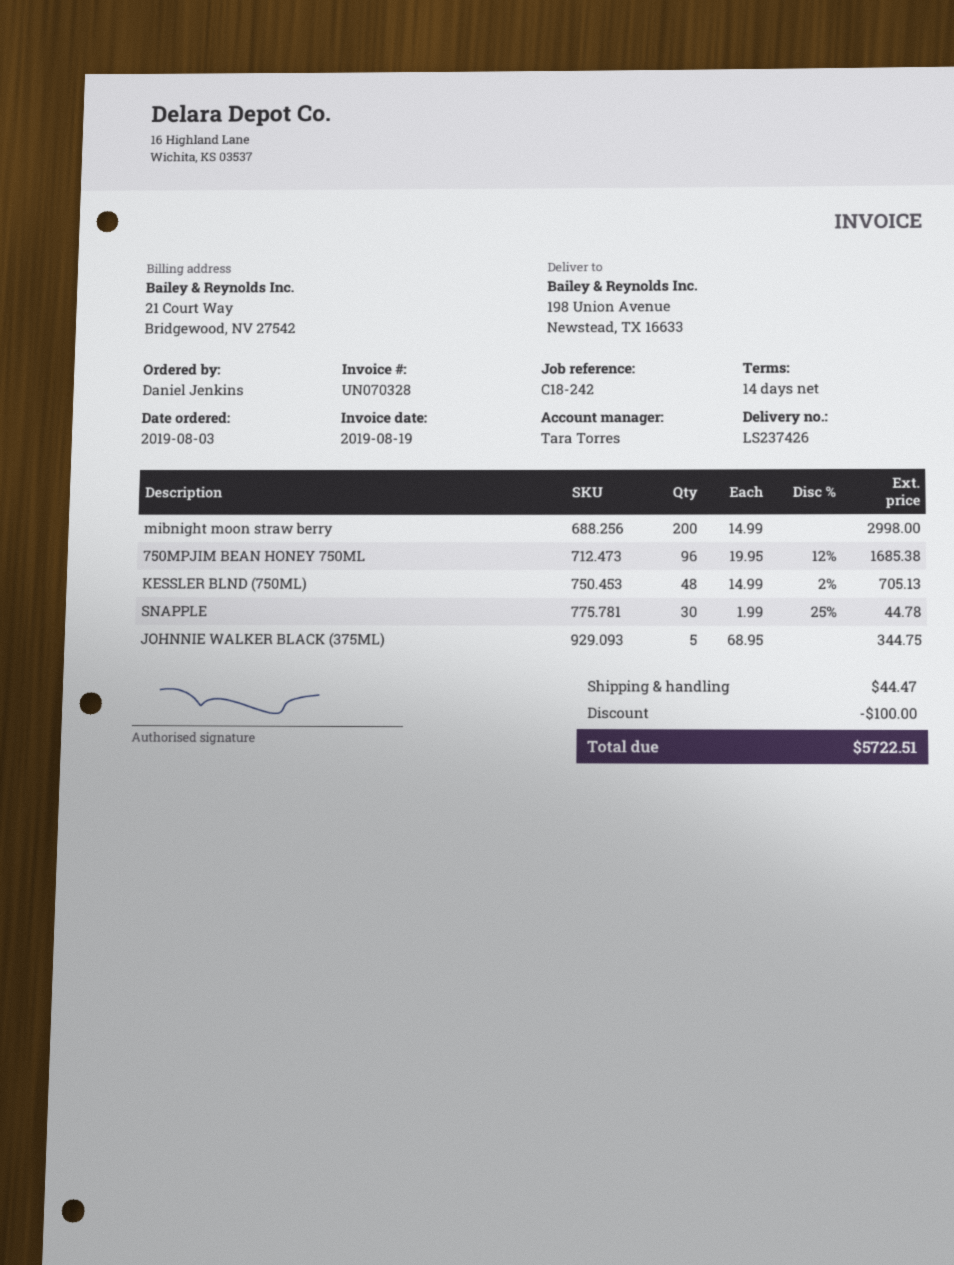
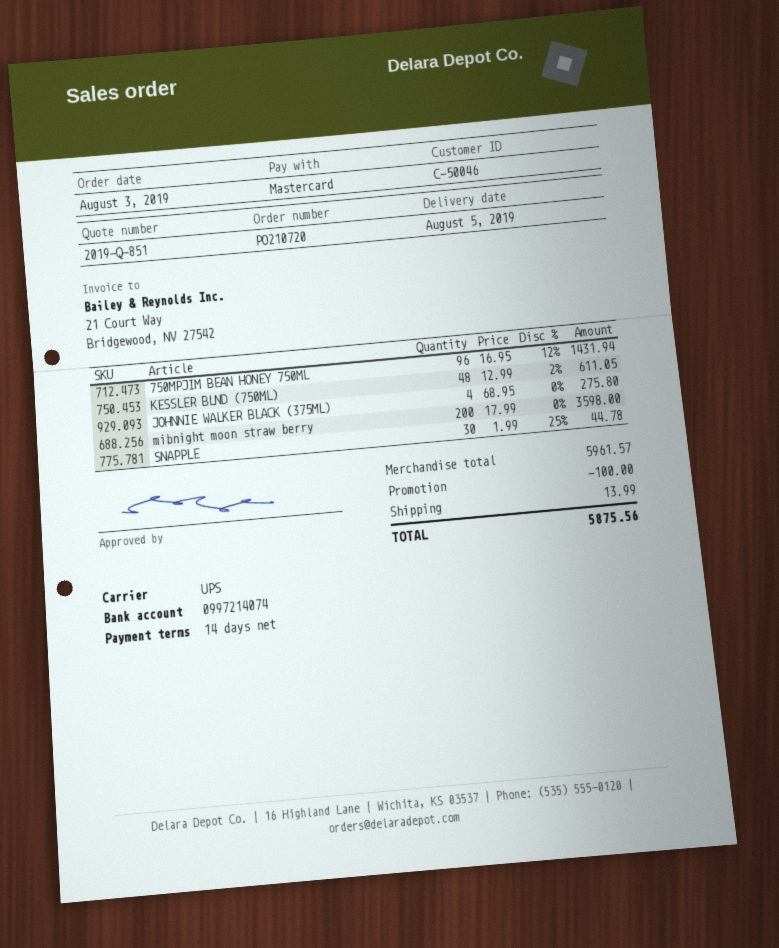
mibnight moon straw berry: 200 x 14.99 = 2998.00 -> 200 x 17.99 = 3598.00
750MPJIM BEAN HONEY 750ML: 96 x 19.95 - 12% = 1685.38 -> 96 x 16.95 - 12% = 1431.94
KESSLER BLND (750ML): 48 x 14.99 - 2% = 705.13 -> 48 x 12.99 - 2% = 611.05
JOHNNIE WALKER BLACK (375ML): 5 x 68.95 = 344.75 -> 4 x 68.95 = 275.80
shipping: 44.47 -> 13.99
total: 5722.51 -> 5875.56

